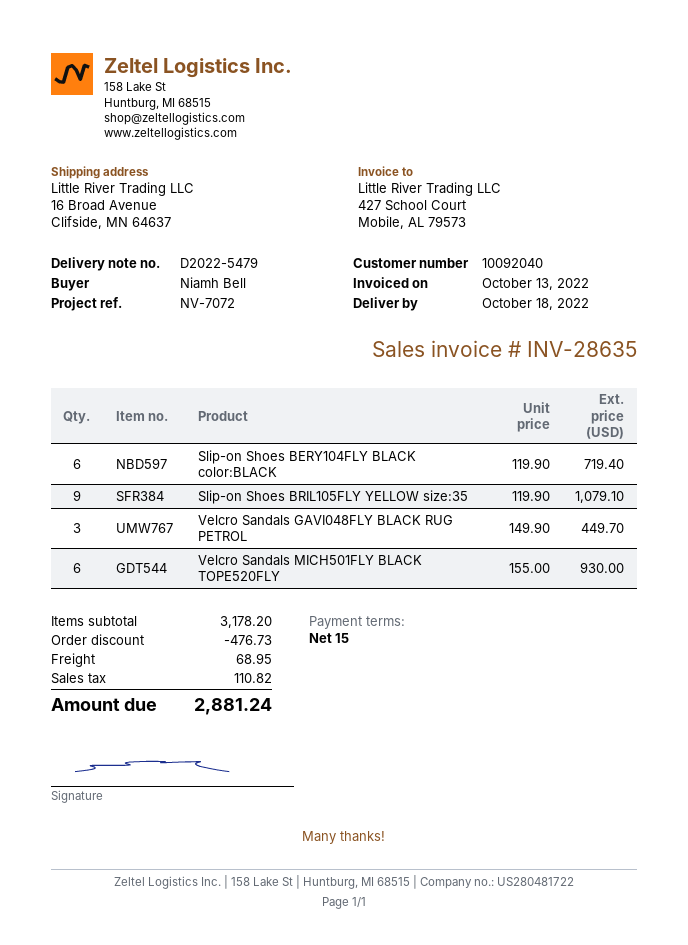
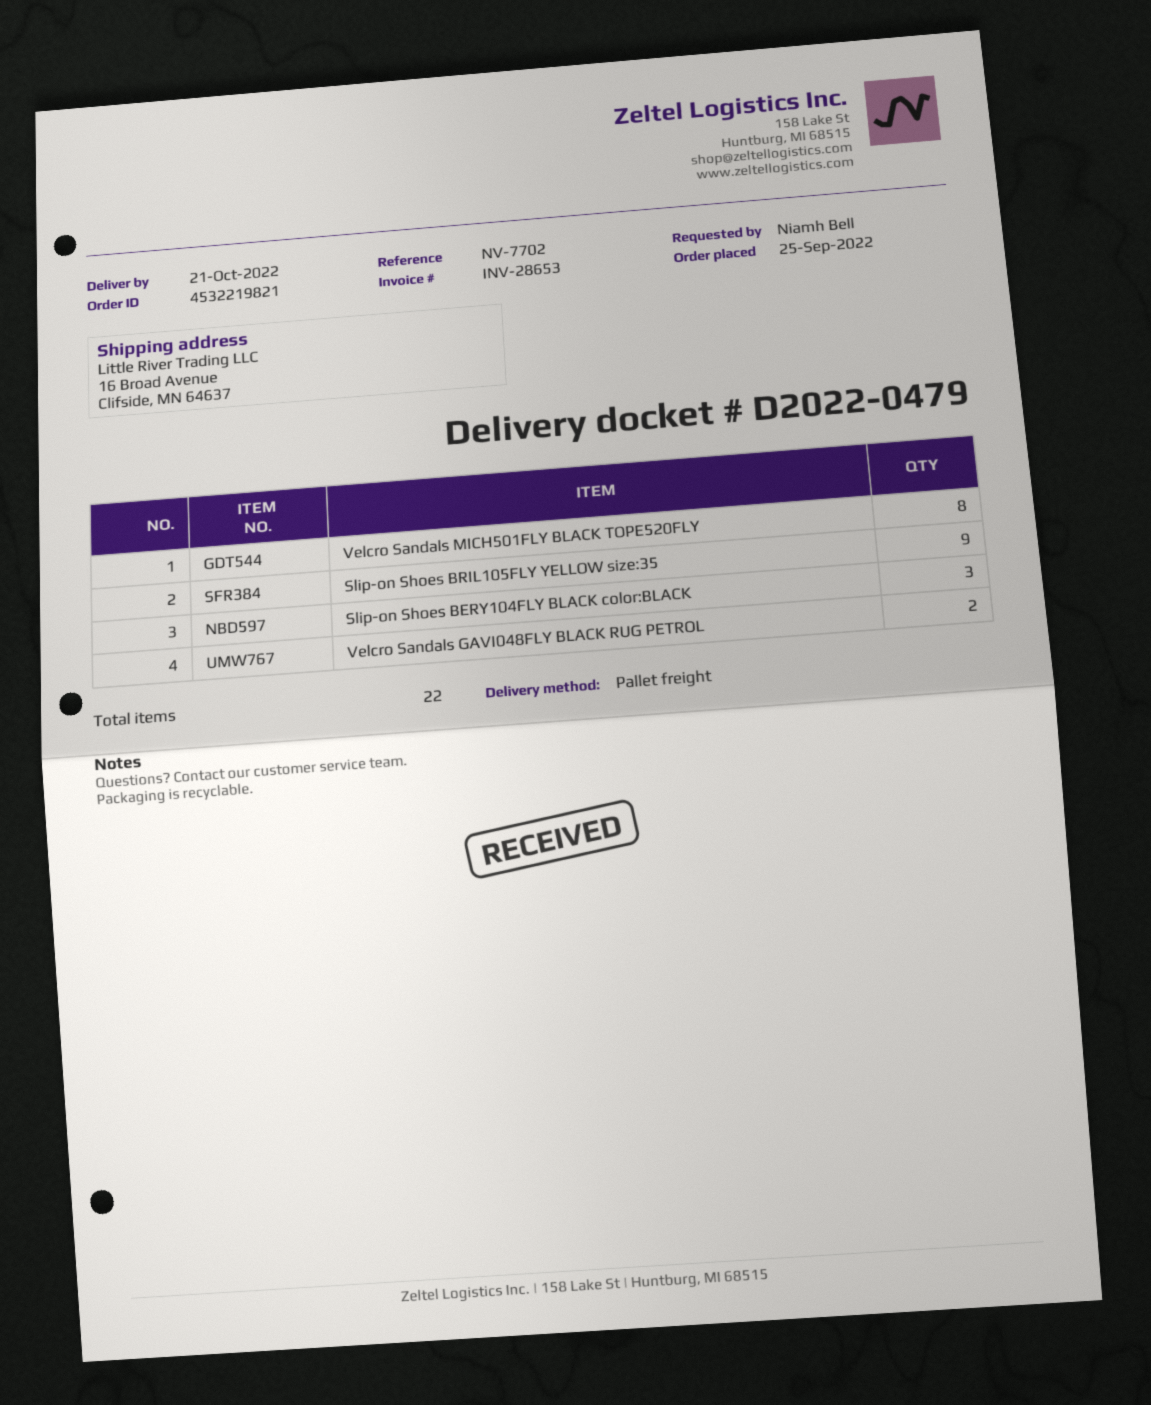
delivery note number: D2022-5479 -> D2022-0479
delivery date: 2022-10-18 -> 2022-10-21
invoice number: INV-28635 -> INV-28653
reference: NV-7072 -> NV-7702
Slip-on Shoes BERY104FLY BLACK color:BLACK: 6 -> 3
Velcro Sandals GAVI048FLY BLACK RUG PETROL: 3 -> 2
Velcro Sandals MICH501FLY BLACK TOPE520FLY: 6 -> 8

